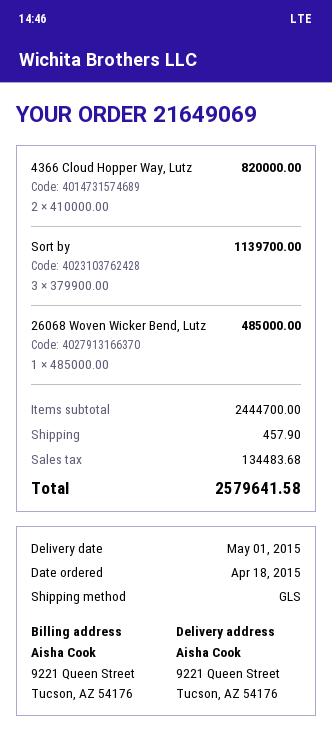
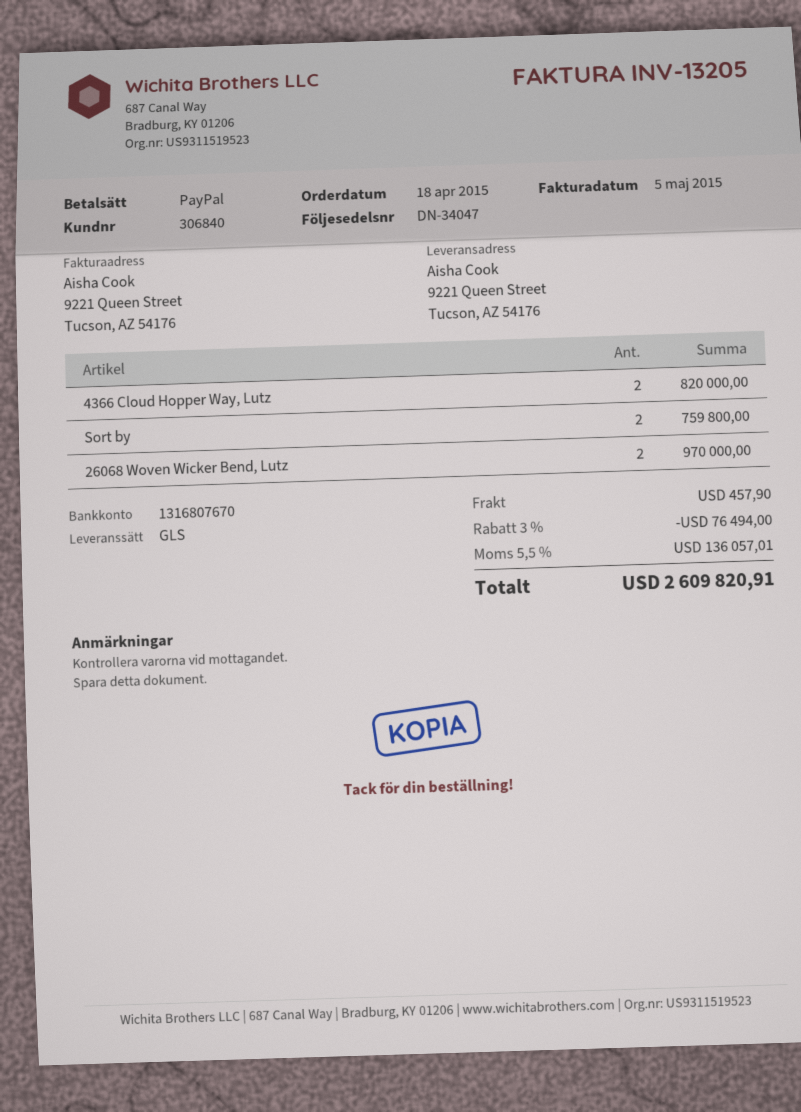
Sort by: 3 for 1139700.00 -> 2 for 759800.00
26068 Woven Wicker Bend, Lutz: 1 for 485000.00 -> 2 for 970000.00
discount: none -> 3% = 76494.00
tax: 134483.68 -> 136057.01
total: 2579641.58 -> 2609820.91

